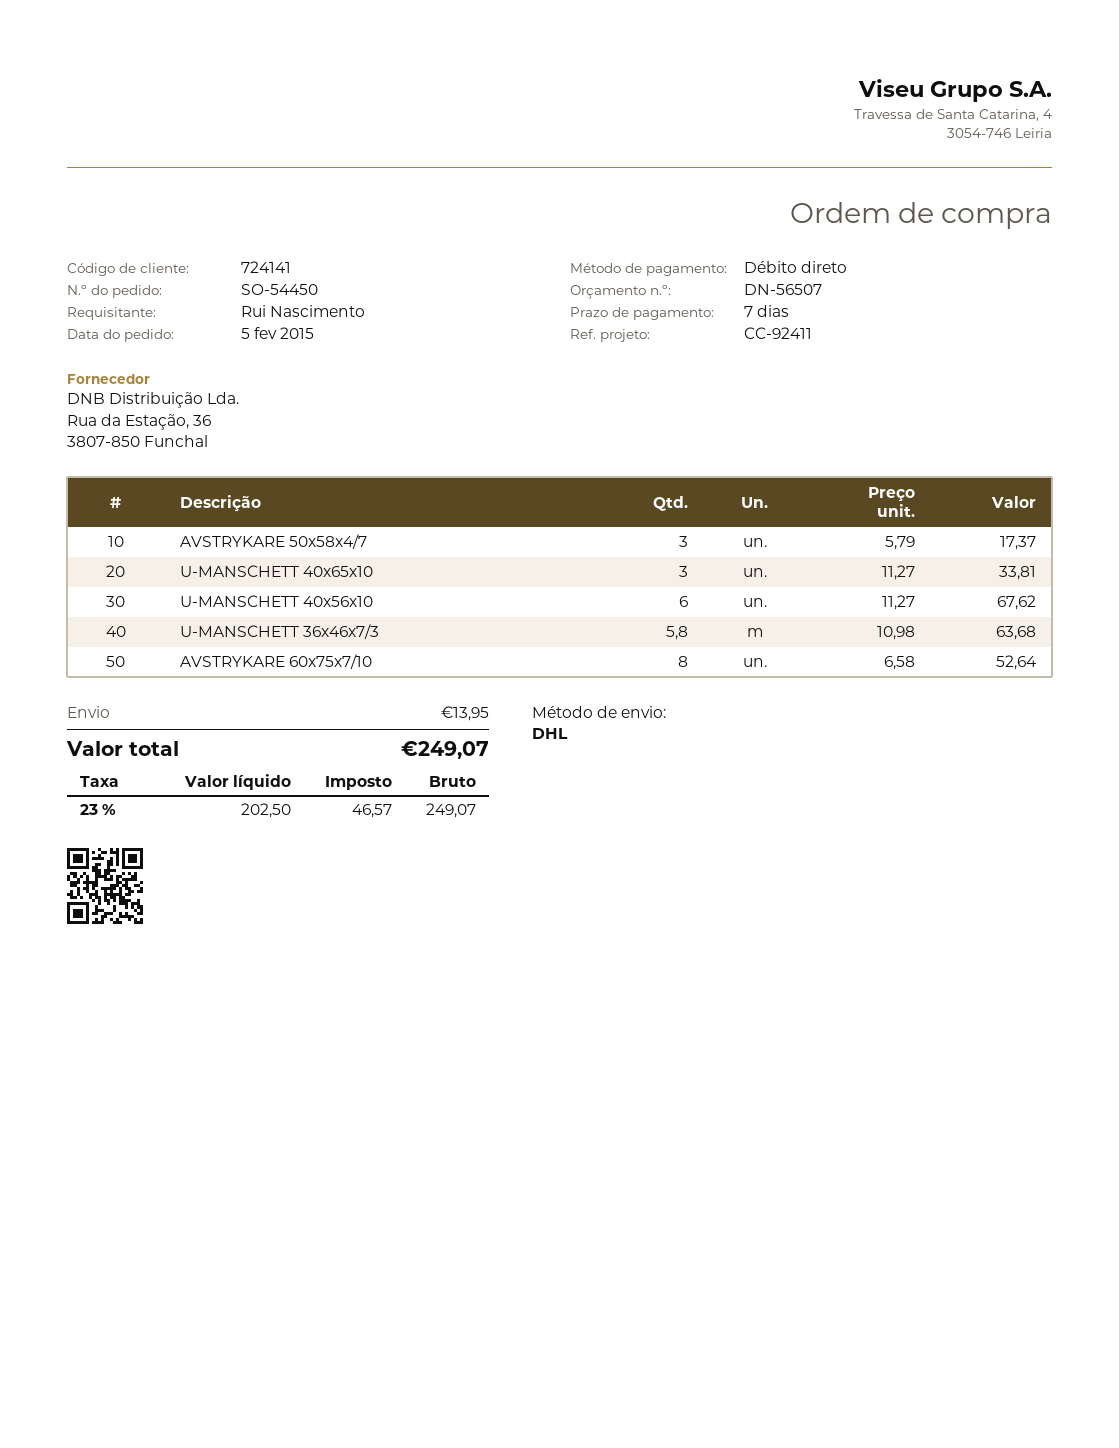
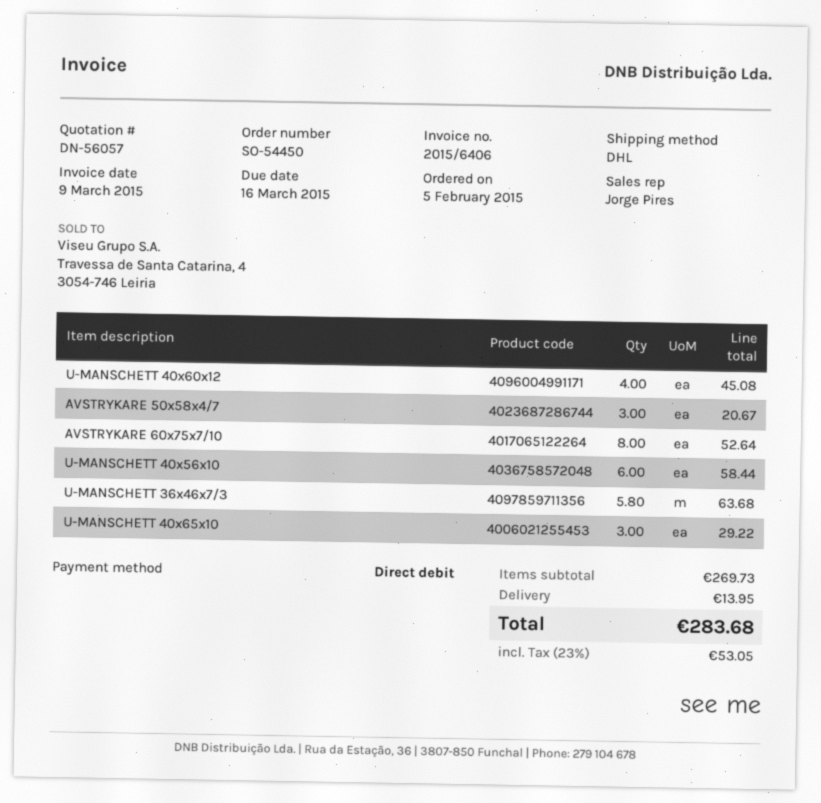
quote number: DN-56507 -> DN-56057
AVSTRYKARE 50x58x4/7: 3 for 17.37 -> 3 for 20.67
U-MANSCHETT 40x65x10: 3 for 33.81 -> 3 for 29.22
U-MANSCHETT 40x56x10: 6 for 67.62 -> 6 for 58.44
U-MANSCHETT 40x60x12: none -> 4 for 45.08
tax: 23% = 46.57 -> 23% = 53.05
total: 249.07 -> 283.68

